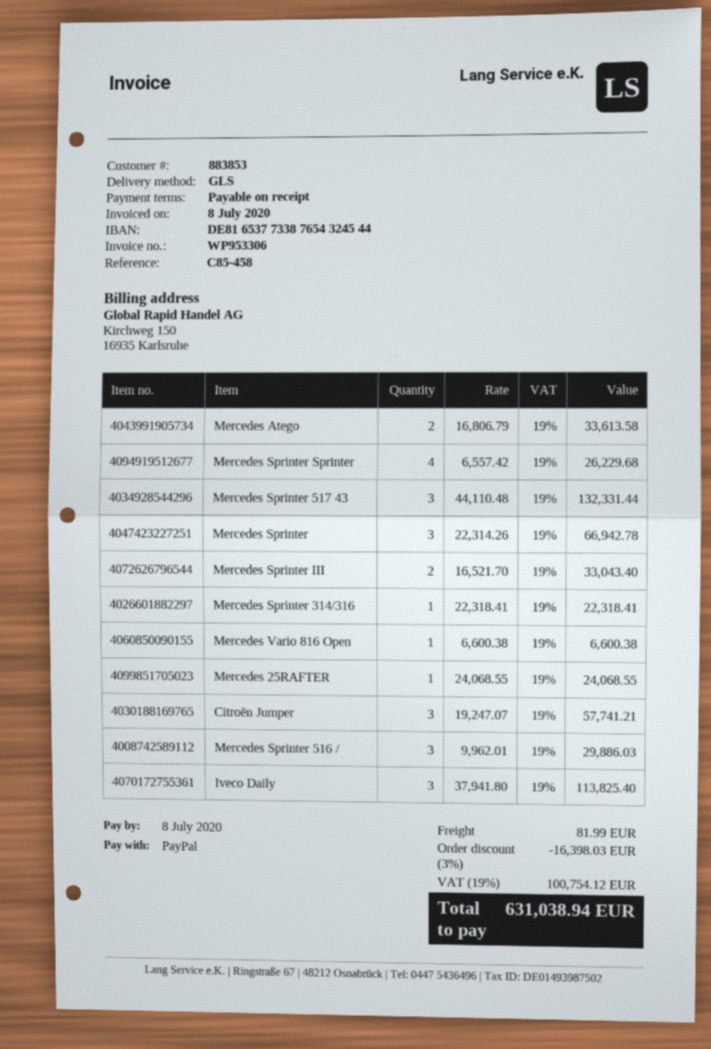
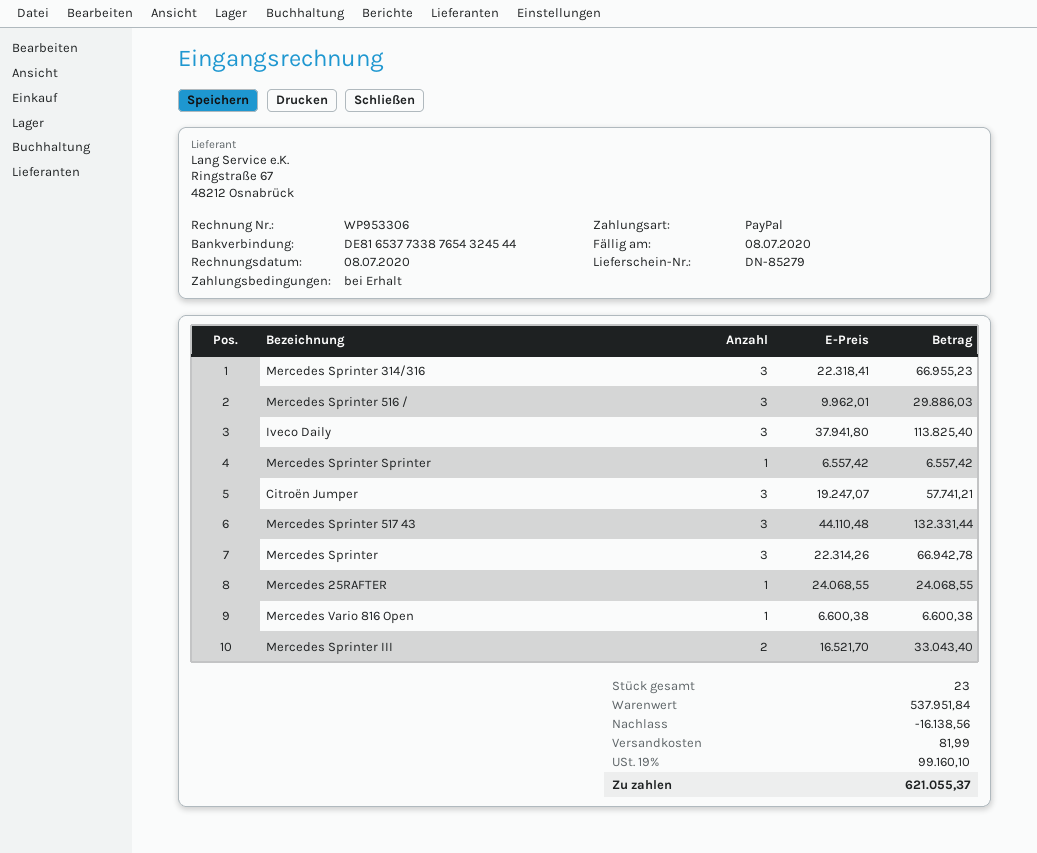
Mercedes Atego: 2 x 16806.79 = 33613.58 -> none
Mercedes Sprinter Sprinter: 4 x 6557.42 = 26229.68 -> 1 x 6557.42 = 6557.42
Mercedes Sprinter 314/316: 1 x 22318.41 = 22318.41 -> 3 x 22318.41 = 66955.23
discount: 16398.03 -> 16138.56
tax: 19% = 100754.12 -> 19% = 99160.10
total: 631038.94 -> 621055.37

